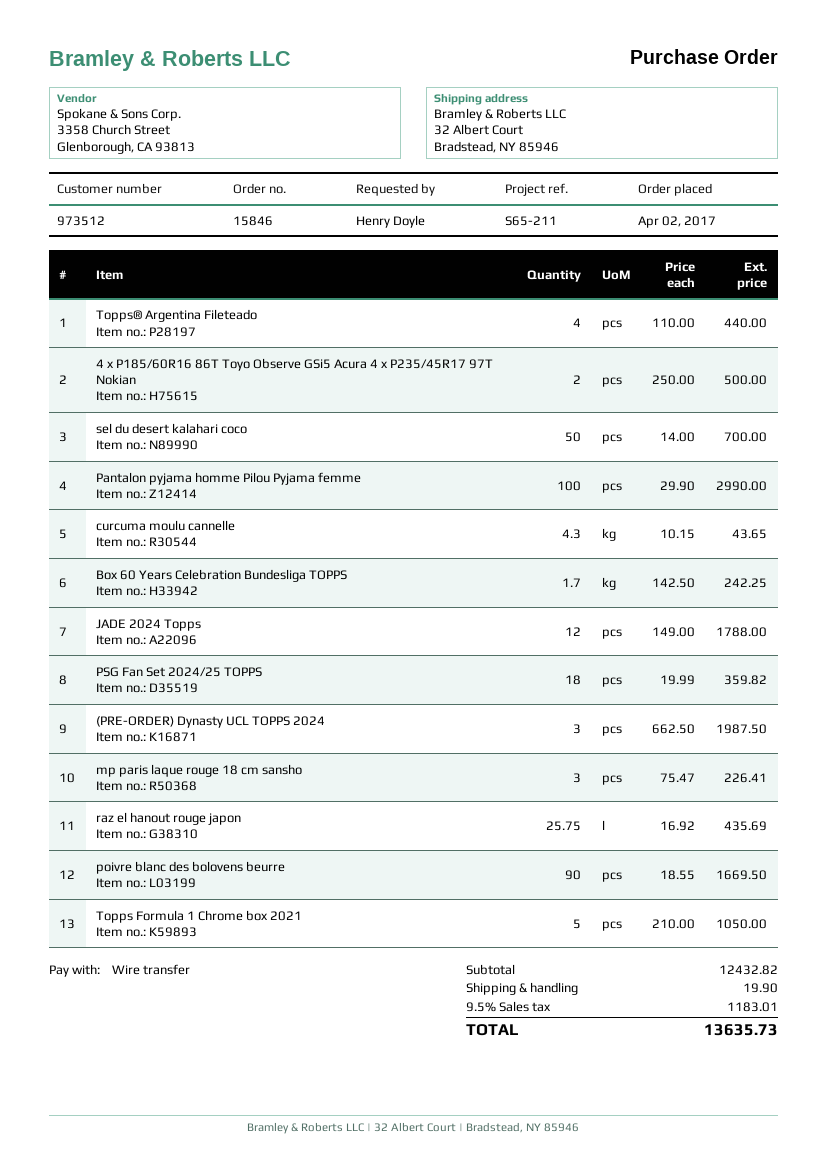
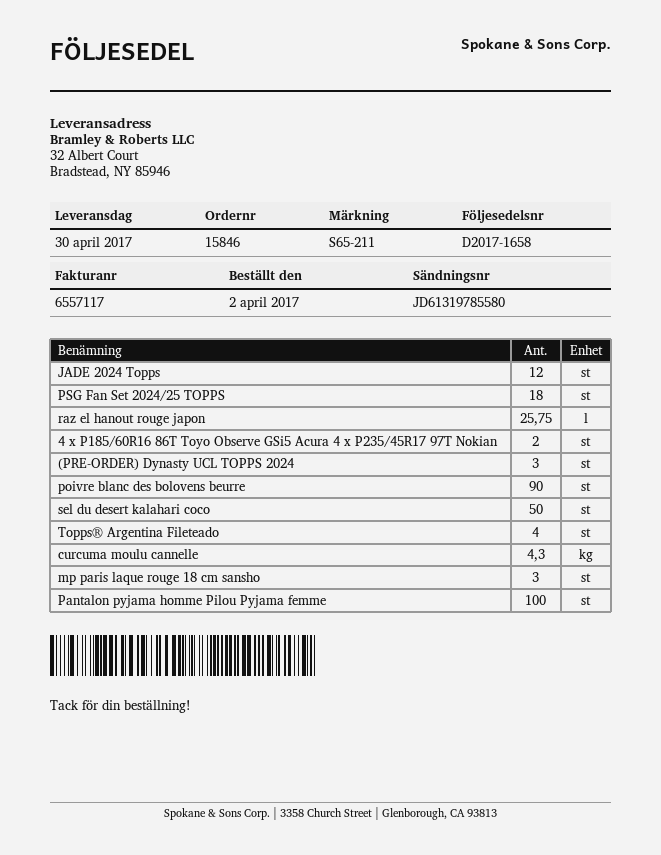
Box 60 Years Celebration Bundesliga TOPPS: 1.7 -> none
Topps Formula 1 Chrome box 2021: 5 -> none

